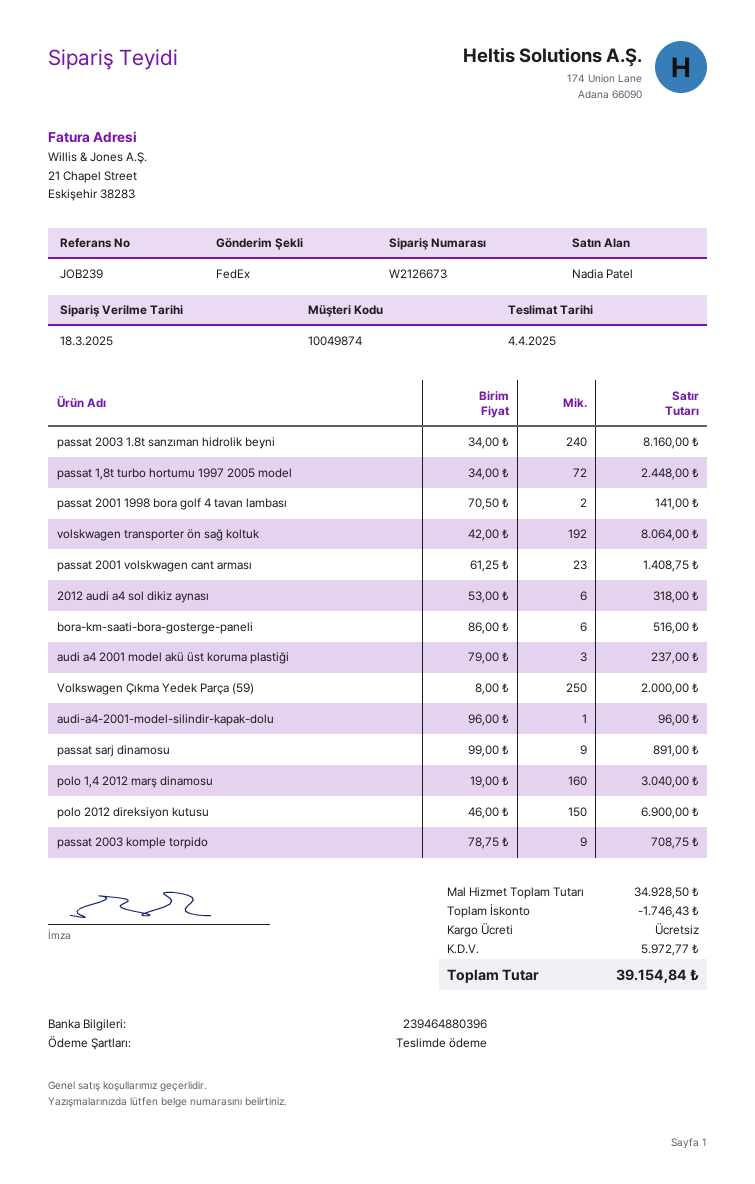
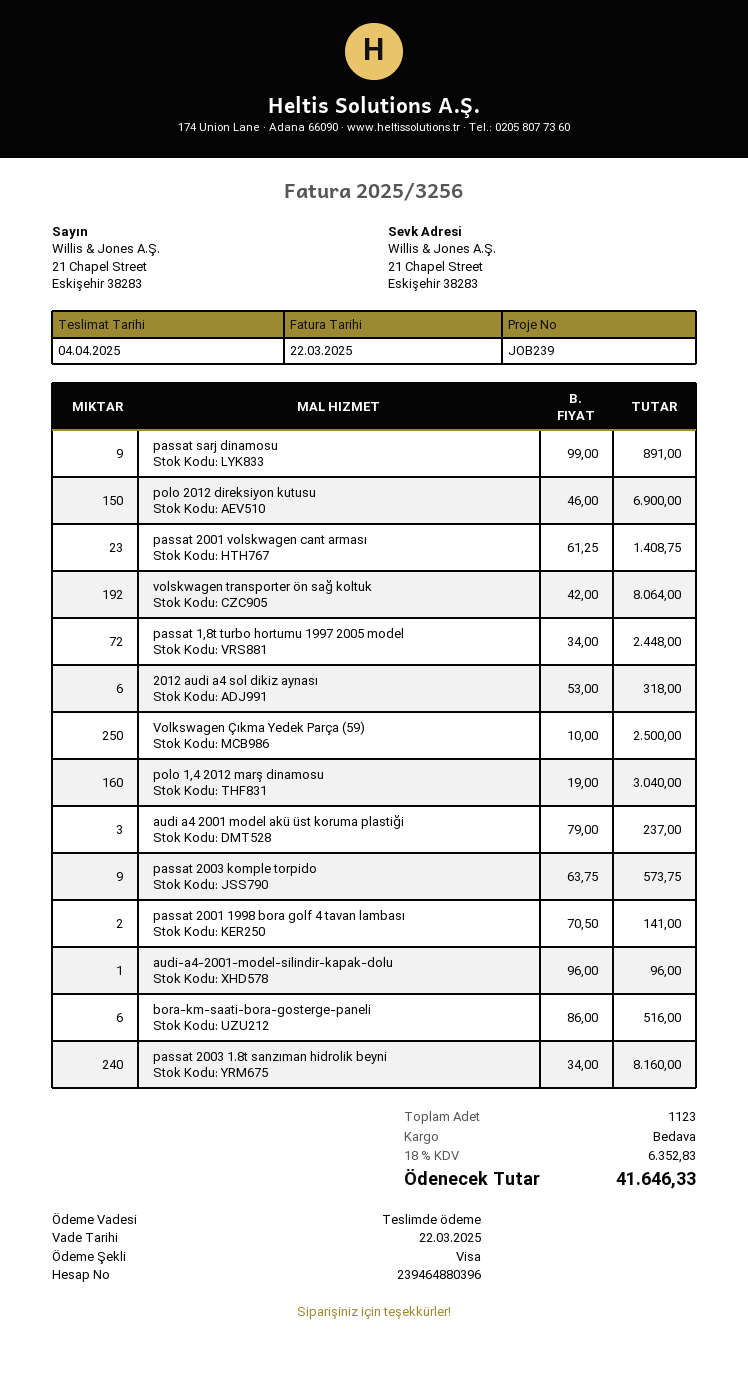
Volkswagen Çıkma Yedek Parça (59): 250 x 8.00 = 2000.00 -> 250 x 10.00 = 2500.00
passat 2003 komple torpido: 9 x 78.75 = 708.75 -> 9 x 63.75 = 573.75
discount: 1746.43 -> none
tax: 5972.77 -> 6352.83
total: 39154.84 -> 41646.33

